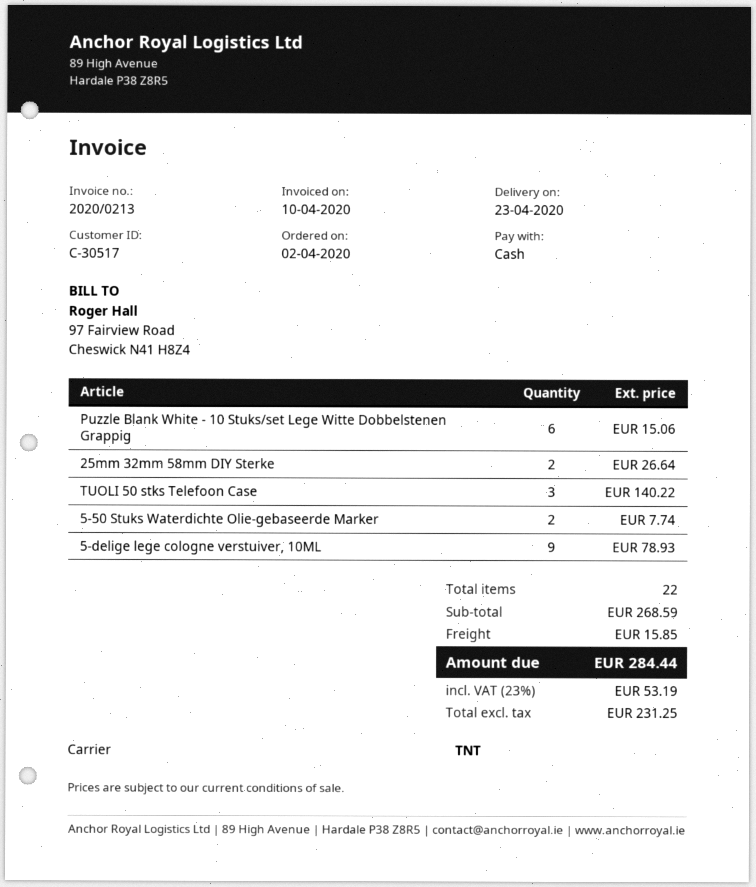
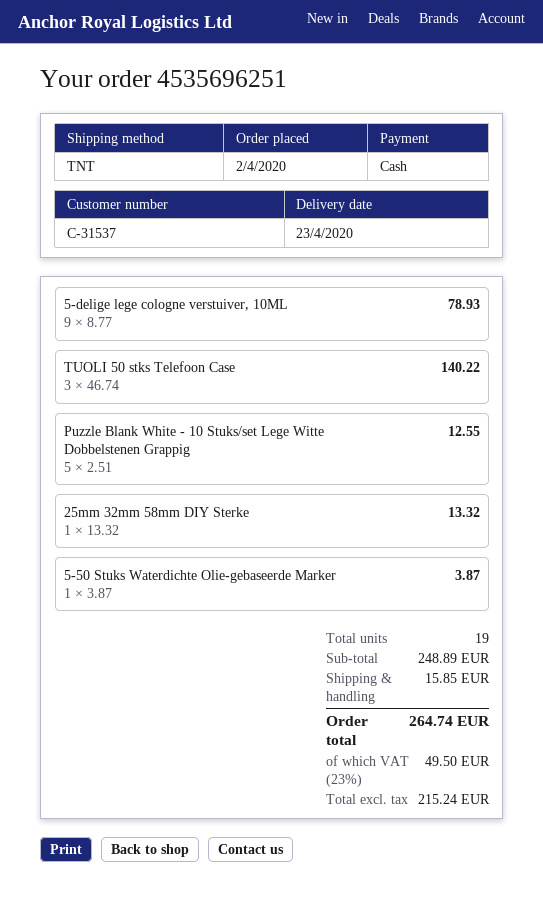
customer number: C-30517 -> C-31537
Puzzle Blank White - 10 Stuks/set Lege Witte Dobbelstenen Grappig: 6 for 15.06 -> 5 for 12.55
25mm 32mm 58mm DIY Sterke: 2 for 26.64 -> 1 for 13.32
5-50 Stuks Waterdichte Olie-gebaseerde Marker: 2 for 7.74 -> 1 for 3.87
total quantity: 22 -> 19
subtotal: 268.59 -> 248.89
net: 231.25 -> 215.24
tax: 23% = 53.19 -> 23% = 49.50
total: 284.44 -> 264.74

